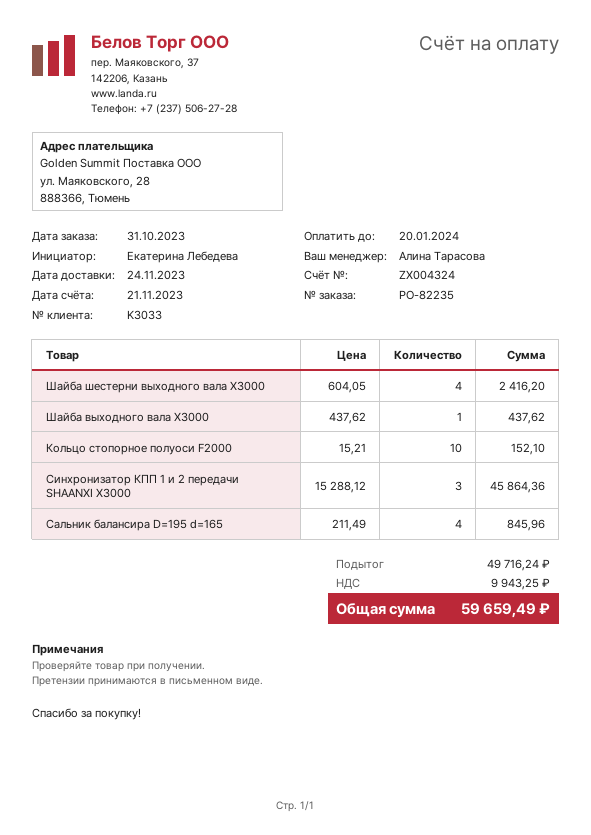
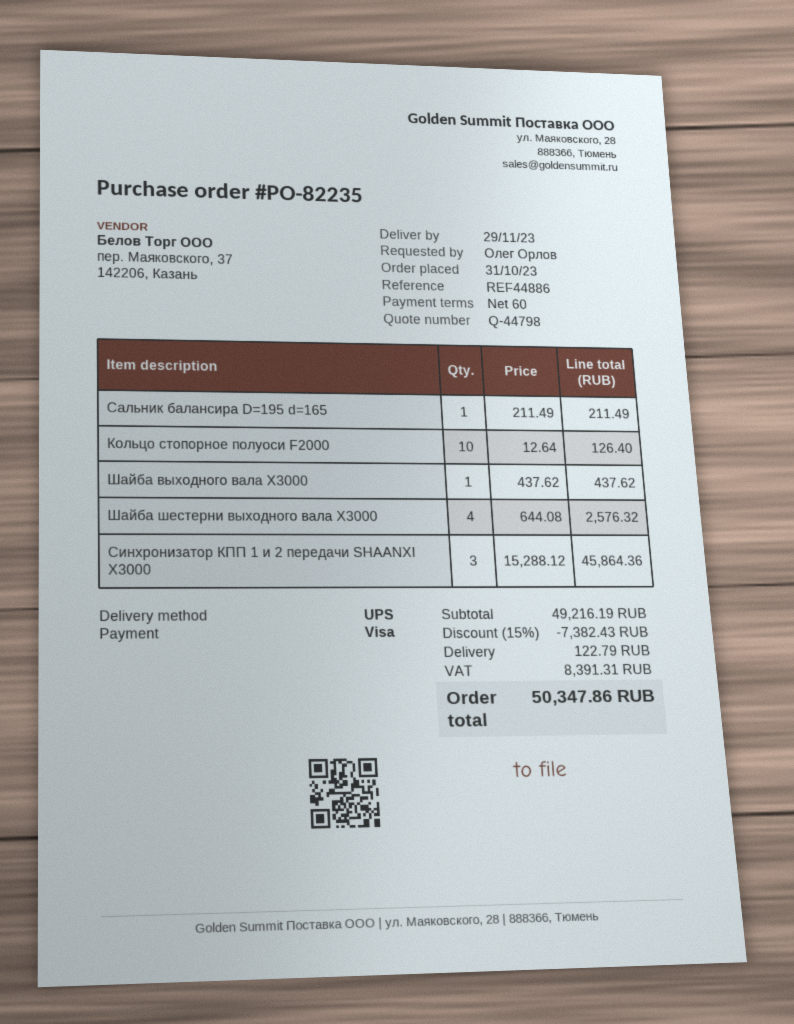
delivery date: 2023-11-24 -> 2023-11-29
ordered by: Екатерина Лебедева -> Олег Орлов
Шайба шестерни выходного вала Х3000: 4 x 604.05 = 2416.20 -> 4 x 644.08 = 2576.32
Кольцо стопорное полуоси F2000: 10 x 15.21 = 152.10 -> 10 x 12.64 = 126.40
Сальник балансира D=195 d=165: 4 x 211.49 = 845.96 -> 1 x 211.49 = 211.49
subtotal: 49716.24 -> 49216.19
discount: none -> 15% = 7382.43
shipping: none -> 122.79
tax: 9943.25 -> 8391.31
total: 59659.49 -> 50347.86

